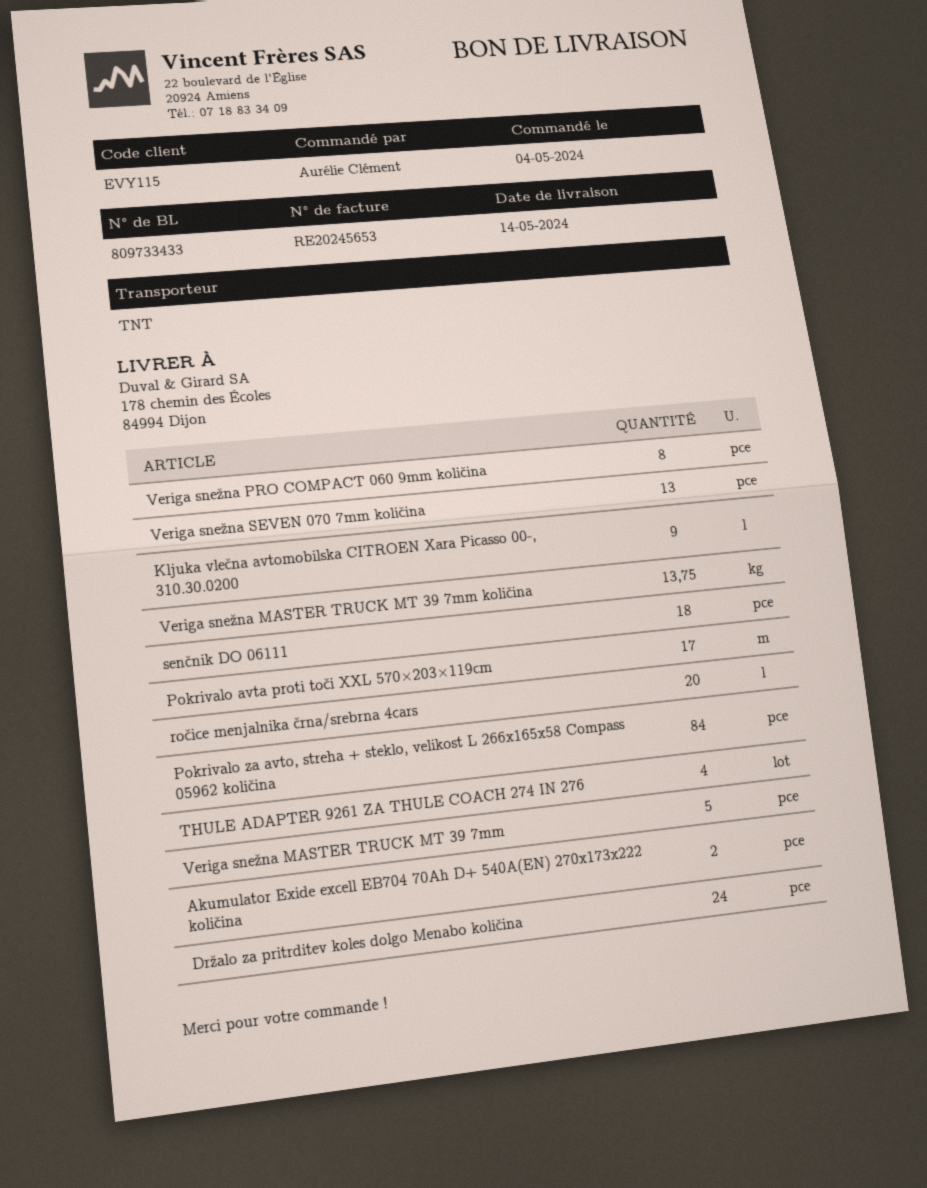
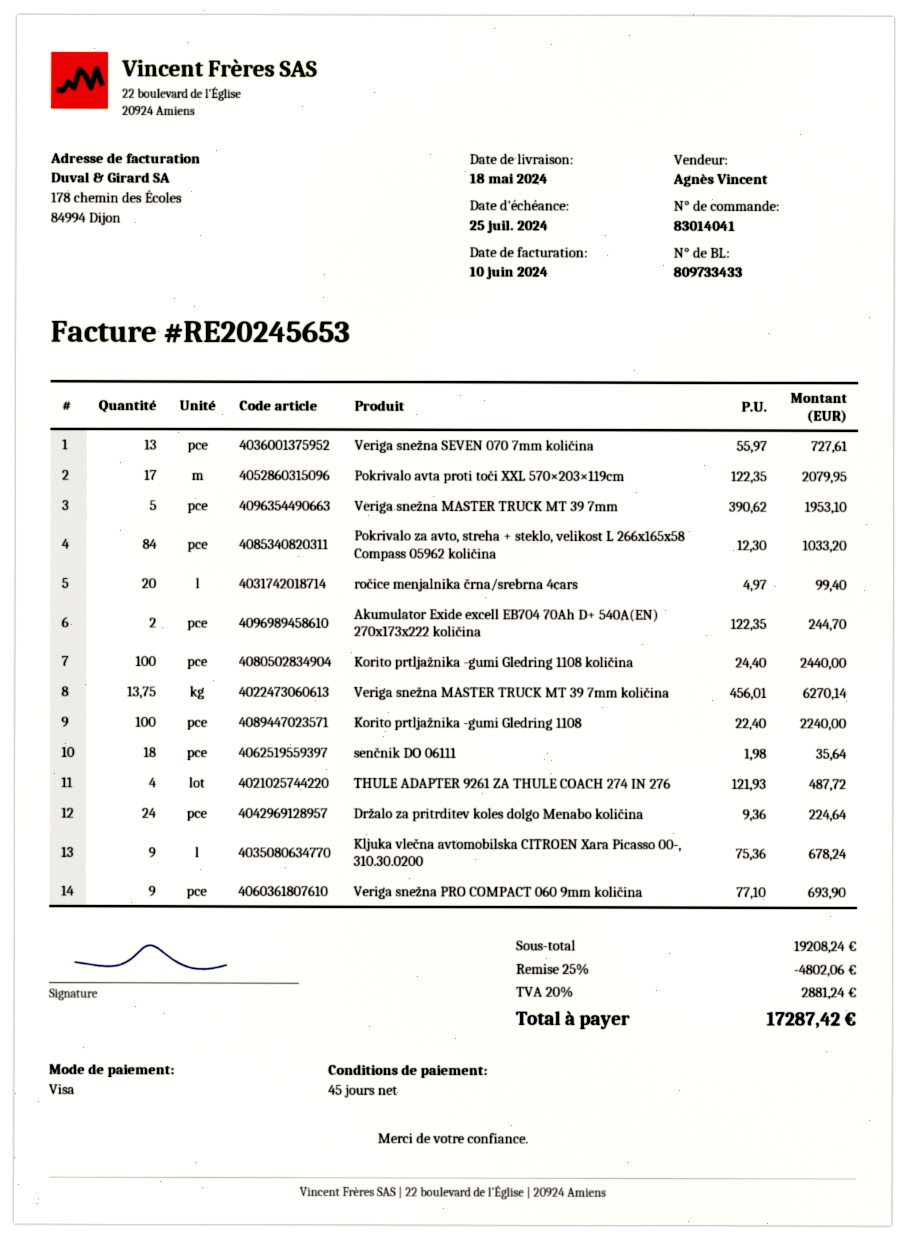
delivery date: 2024-05-14 -> 2024-05-18
Veriga snežna PRO COMPACT 060 9mm količina: 8 -> 9
Korito prtljažnika -gumi Gledring 1108 količina: none -> 100
Korito prtljažnika -gumi Gledring 1108: none -> 100

